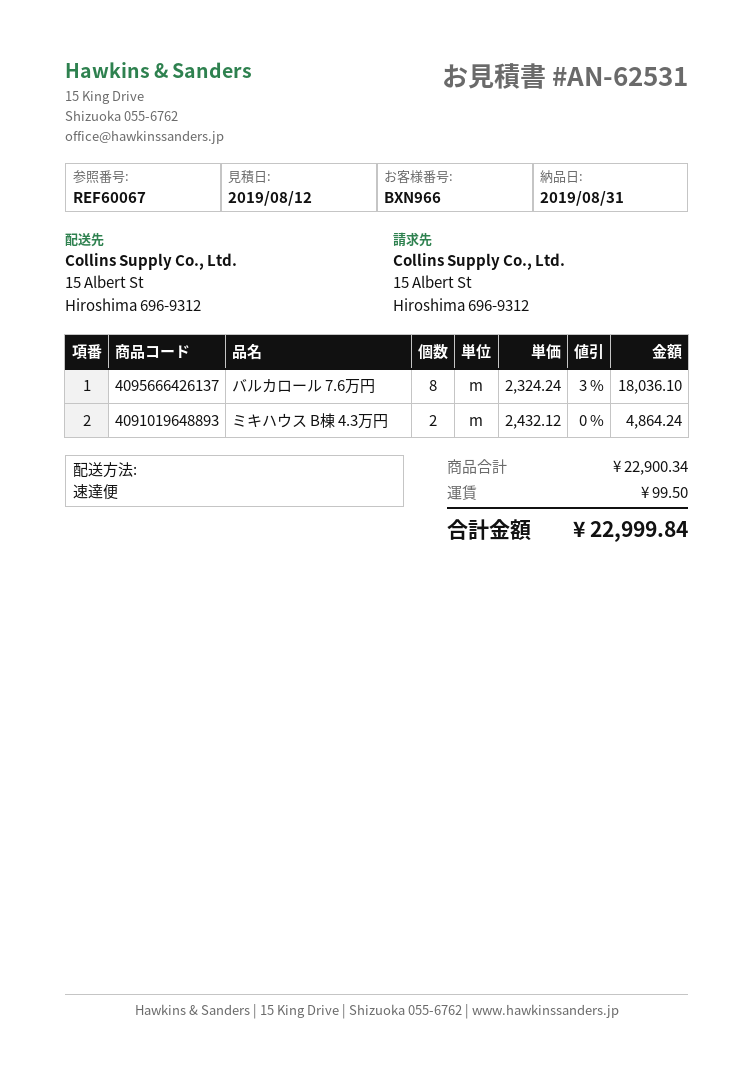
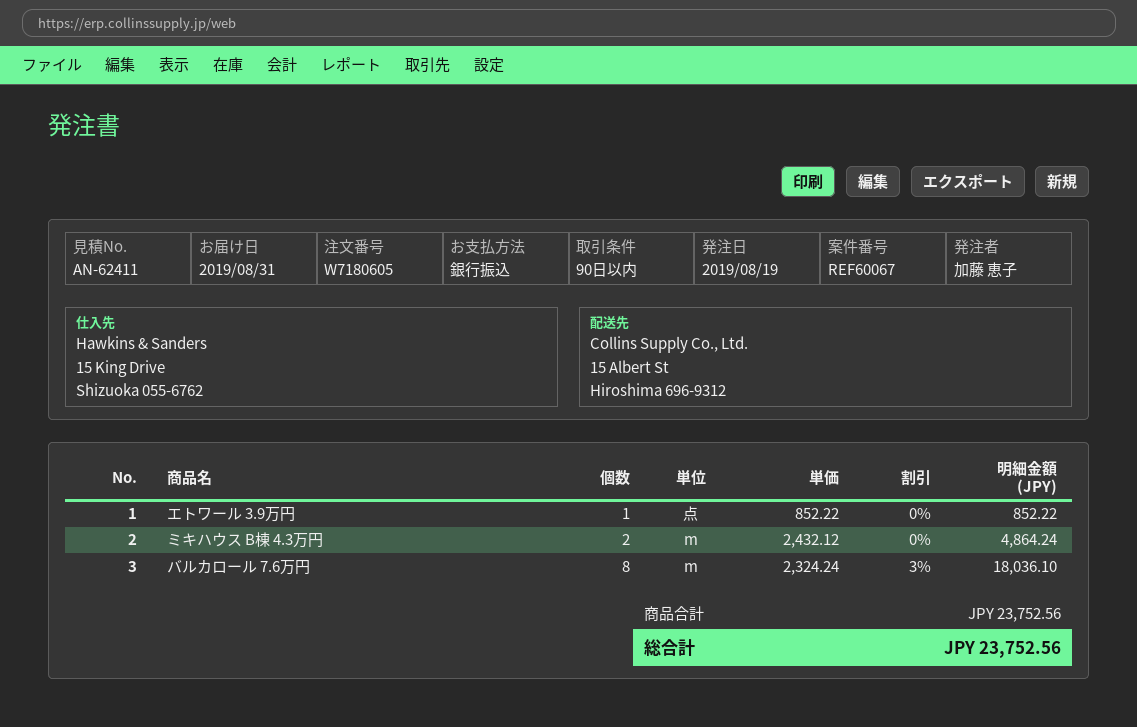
quote number: AN-62531 -> AN-62411
エトワール 3.9万円: none -> 1 x 852.22 = 852.22
subtotal: 22900.34 -> 23752.56
shipping: 99.50 -> none
total: 22999.84 -> 23752.56

